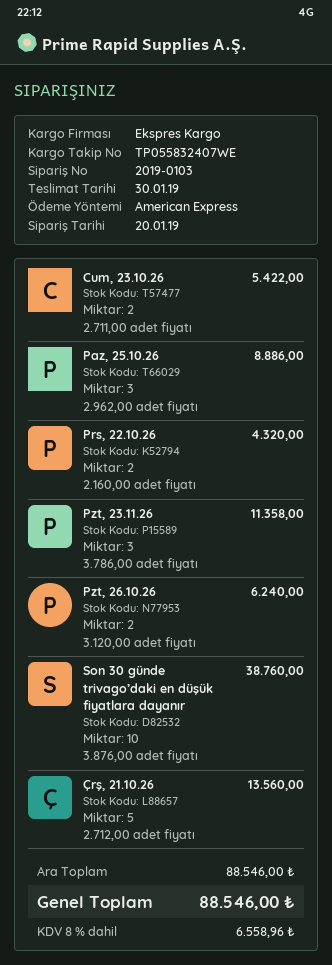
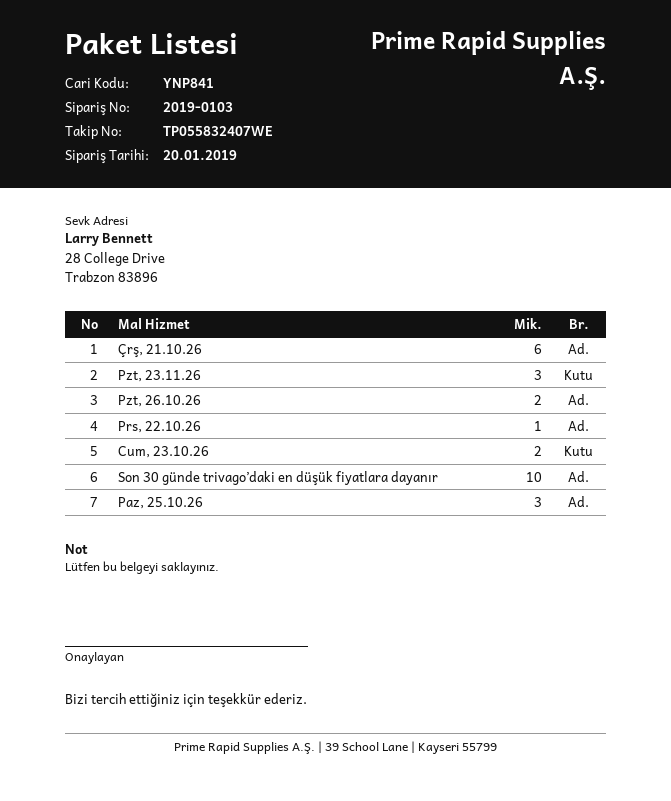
Prs, 22.10.26: 2 -> 1
Çrş, 21.10.26: 5 -> 6

